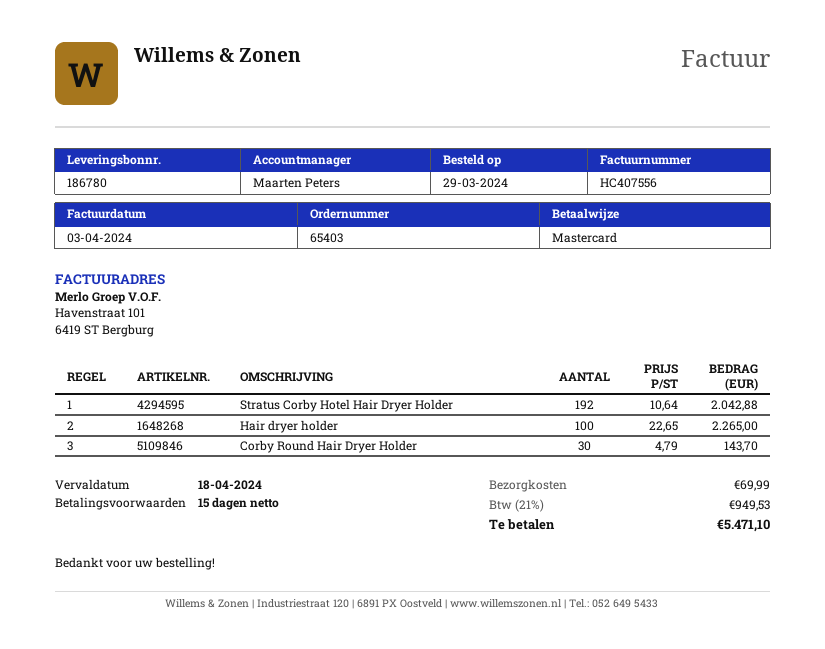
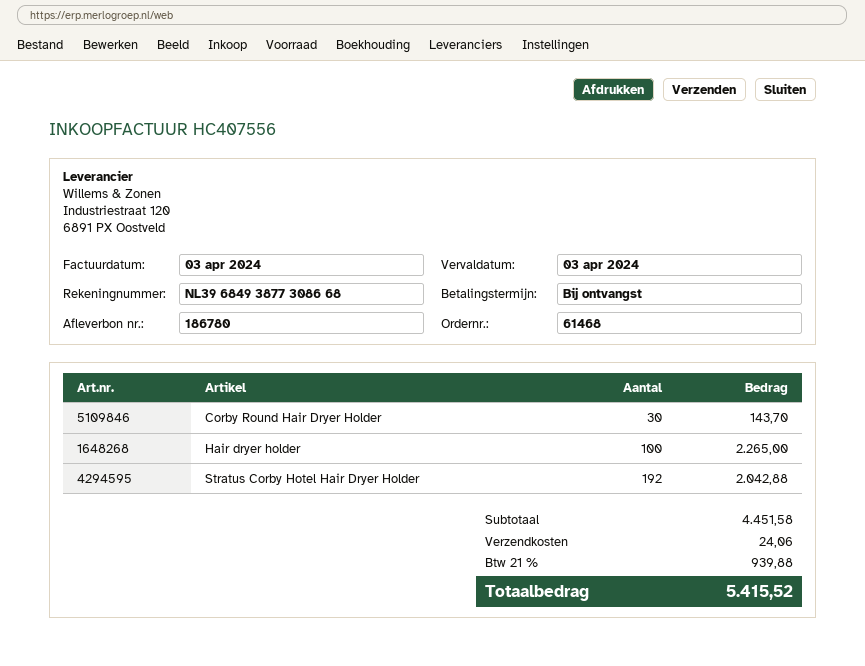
order number: 65403 -> 61468
payment terms: 15 days -> on receipt
due date: 2024-04-18 -> 2024-04-03
shipping: 69.99 -> 24.06
tax: 21% = 949.53 -> 21% = 939.88
total: 5471.10 -> 5415.52

